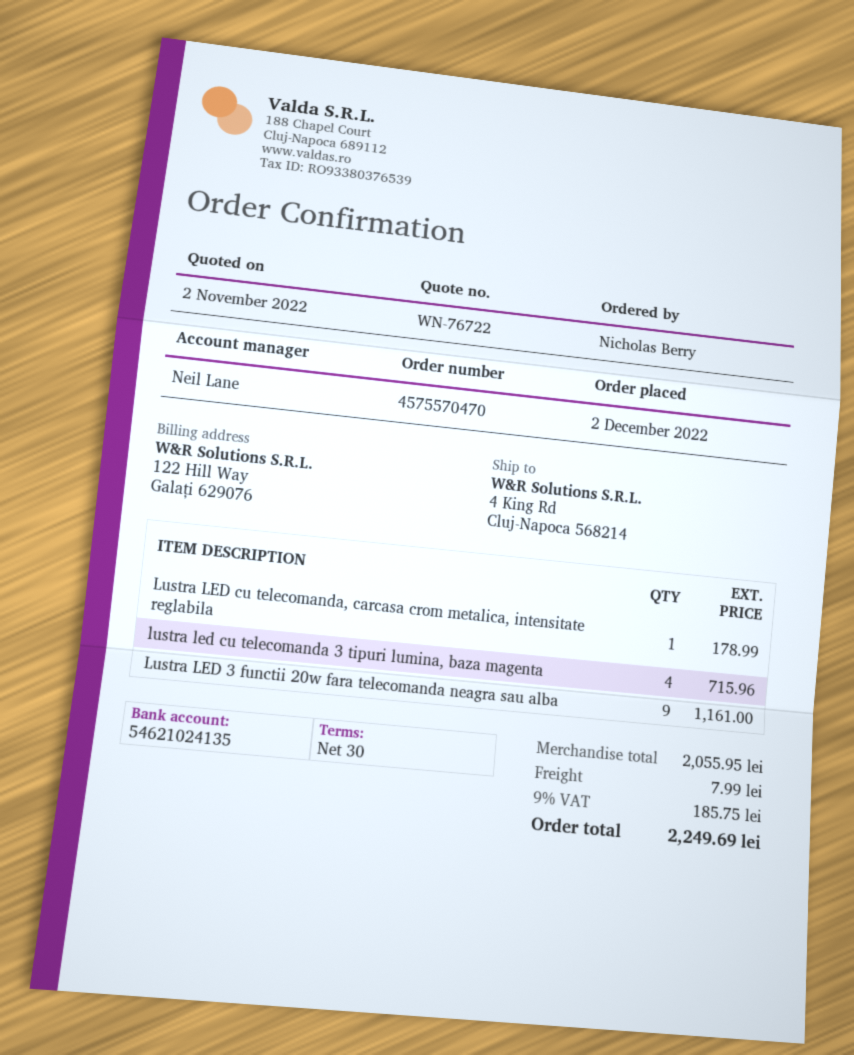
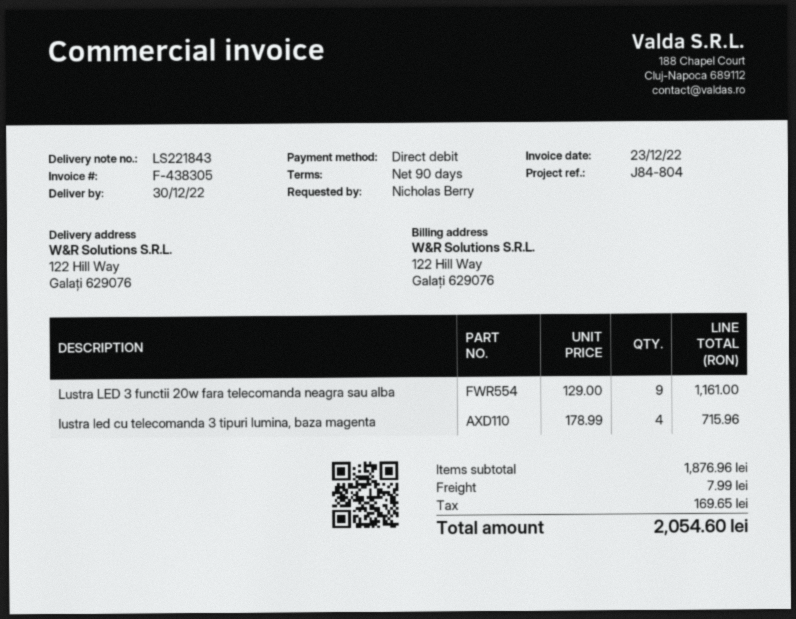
payment terms: 30 days -> 90 days
ship to: 4 King Rd, Cluj-Napoca 568214 -> 122 Hill Way, Galați 629076
Lustra LED cu telecomanda, carcasa crom metalica, intensitate reglabila: 1 for 178.99 -> none
subtotal: 2055.95 -> 1876.96
tax: 185.75 -> 169.65
total: 2249.69 -> 2054.60

